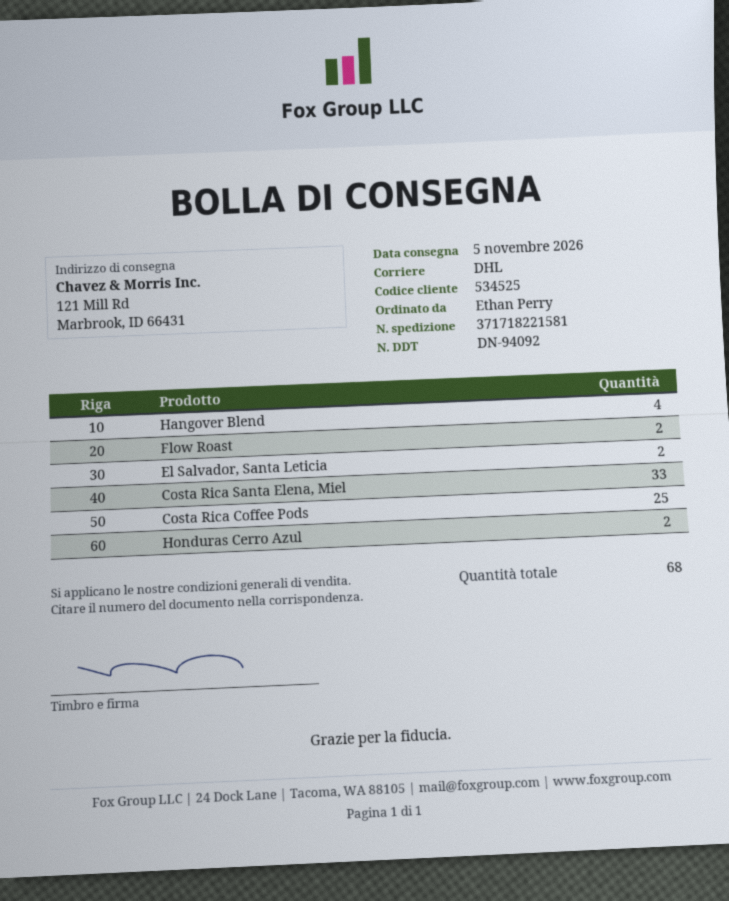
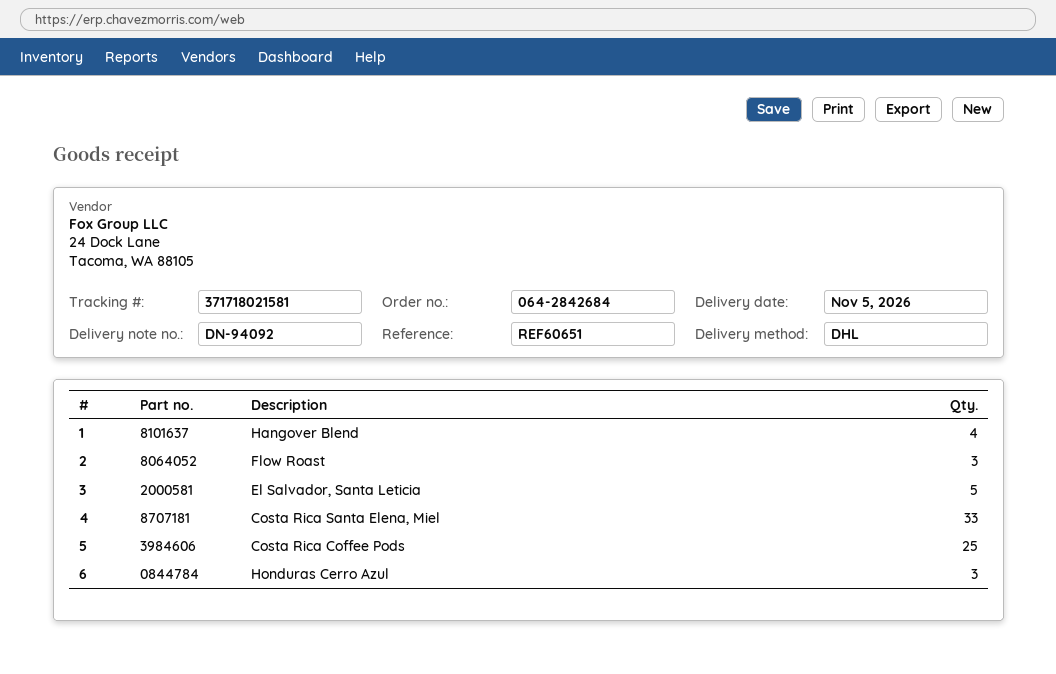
tracking number: 371718221581 -> 371718021581
Flow Roast: 2 -> 3
El Salvador, Santa Leticia: 2 -> 5
Honduras Cerro Azul: 2 -> 3

